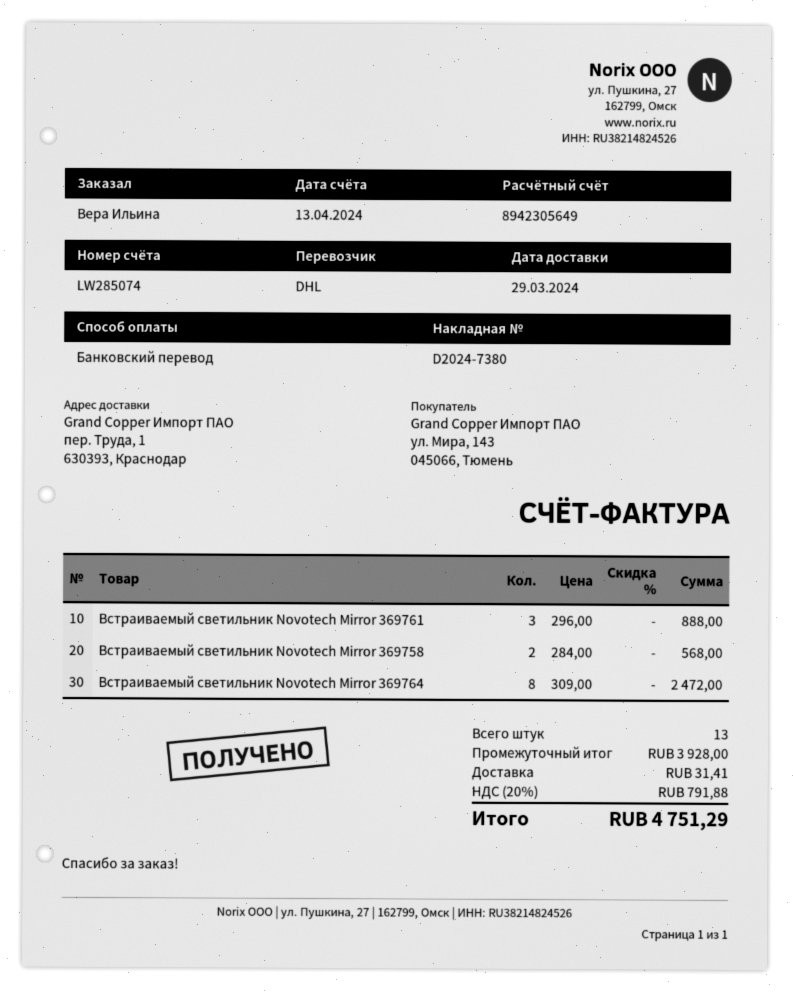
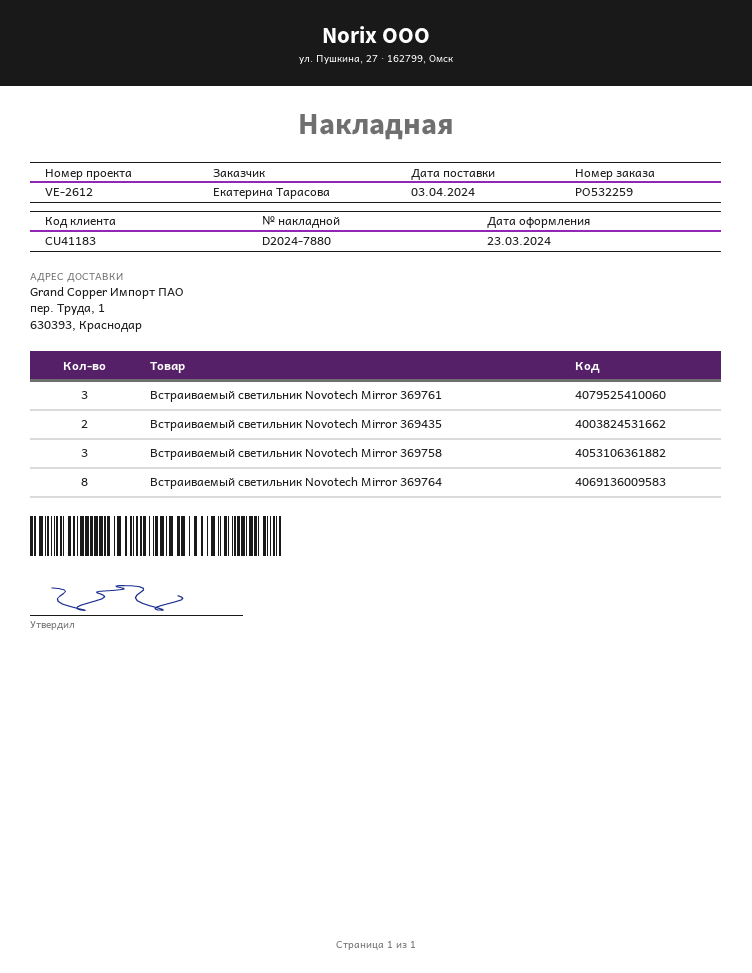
delivery note number: D2024-7380 -> D2024-7880
delivery date: 2024-03-29 -> 2024-04-03
ordered by: Вера Ильина -> Екатерина Тарасова
Встраиваемый светильник Novotech Mirror 369758: 2 -> 3
Встраиваемый светильник Novotech Mirror 369435: none -> 2

